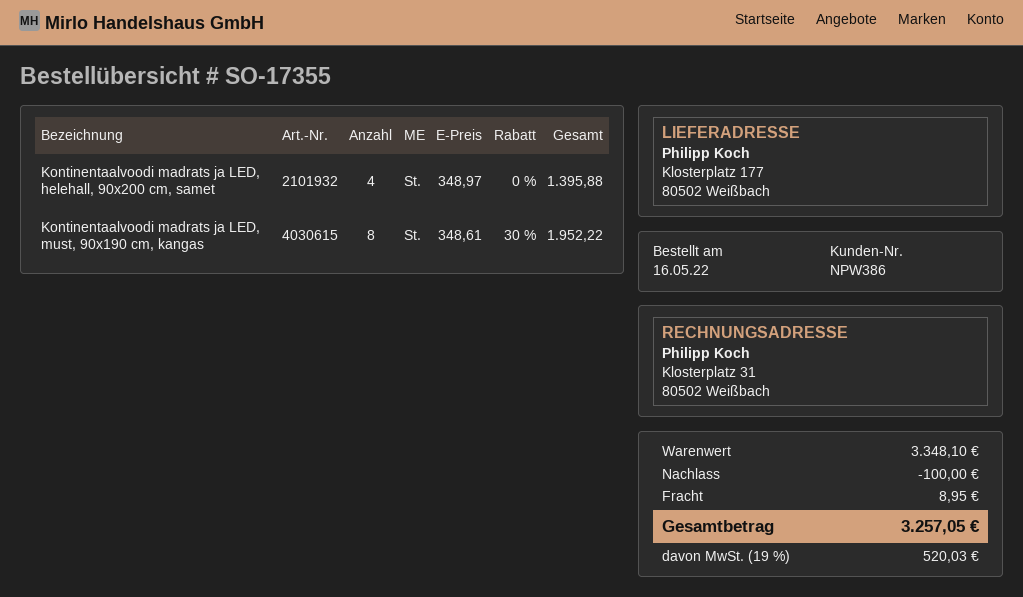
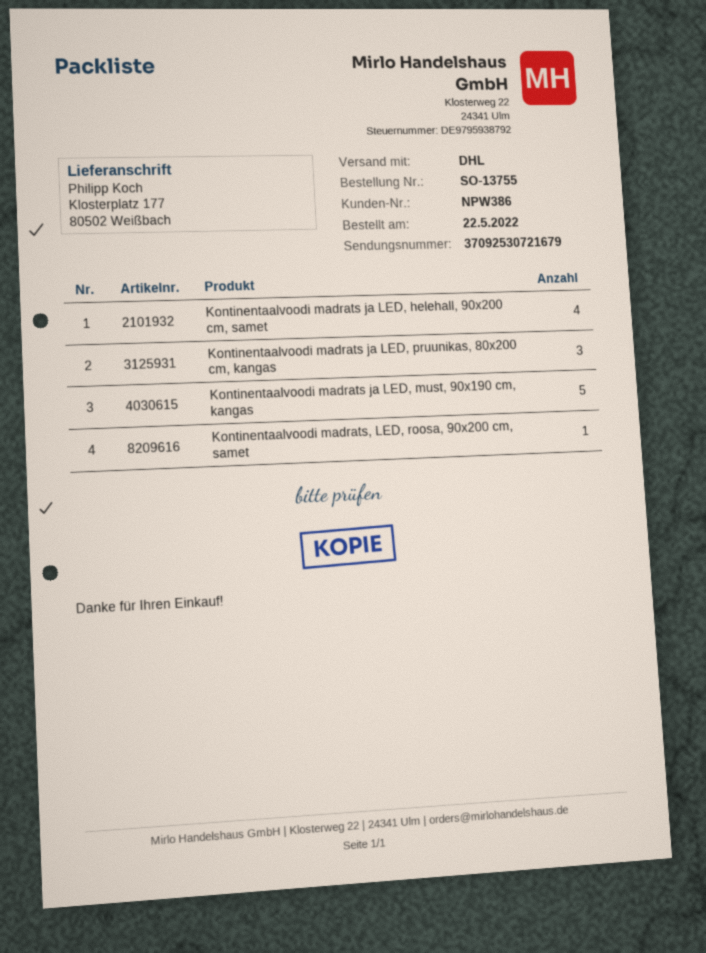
order number: SO-17355 -> SO-13755
order date: 2022-05-16 -> 2022-05-22
Kontinentaalvoodi madrats ja LED, must, 90x190 cm, kangas: 8 -> 5
Kontinentaalvoodi madrats ja LED, pruunikas, 80x200 cm, kangas: none -> 3
Kontinentaalvoodi madrats, LED, roosa, 90x200 cm, samet: none -> 1

